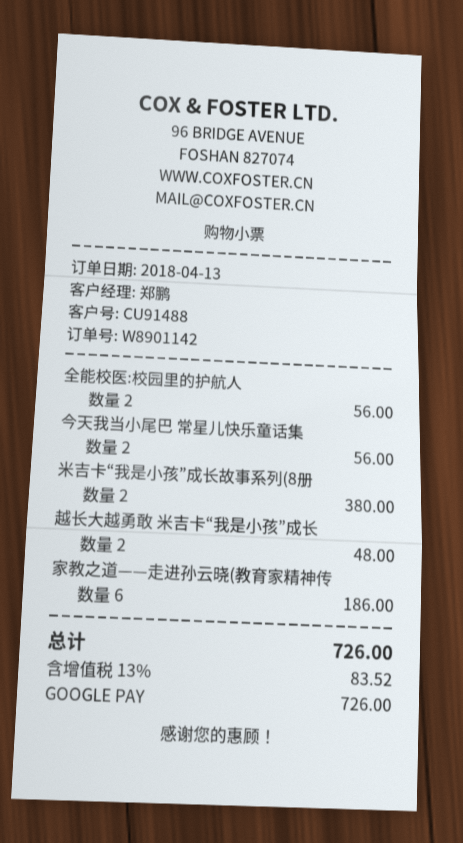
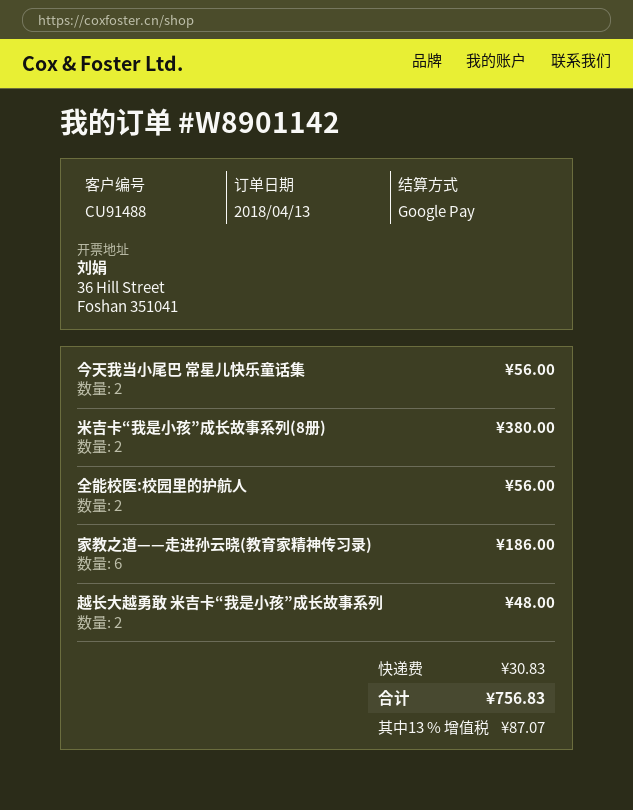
shipping: none -> 30.83
tax: 13% = 83.52 -> 13% = 87.07
total: 726.00 -> 756.83

